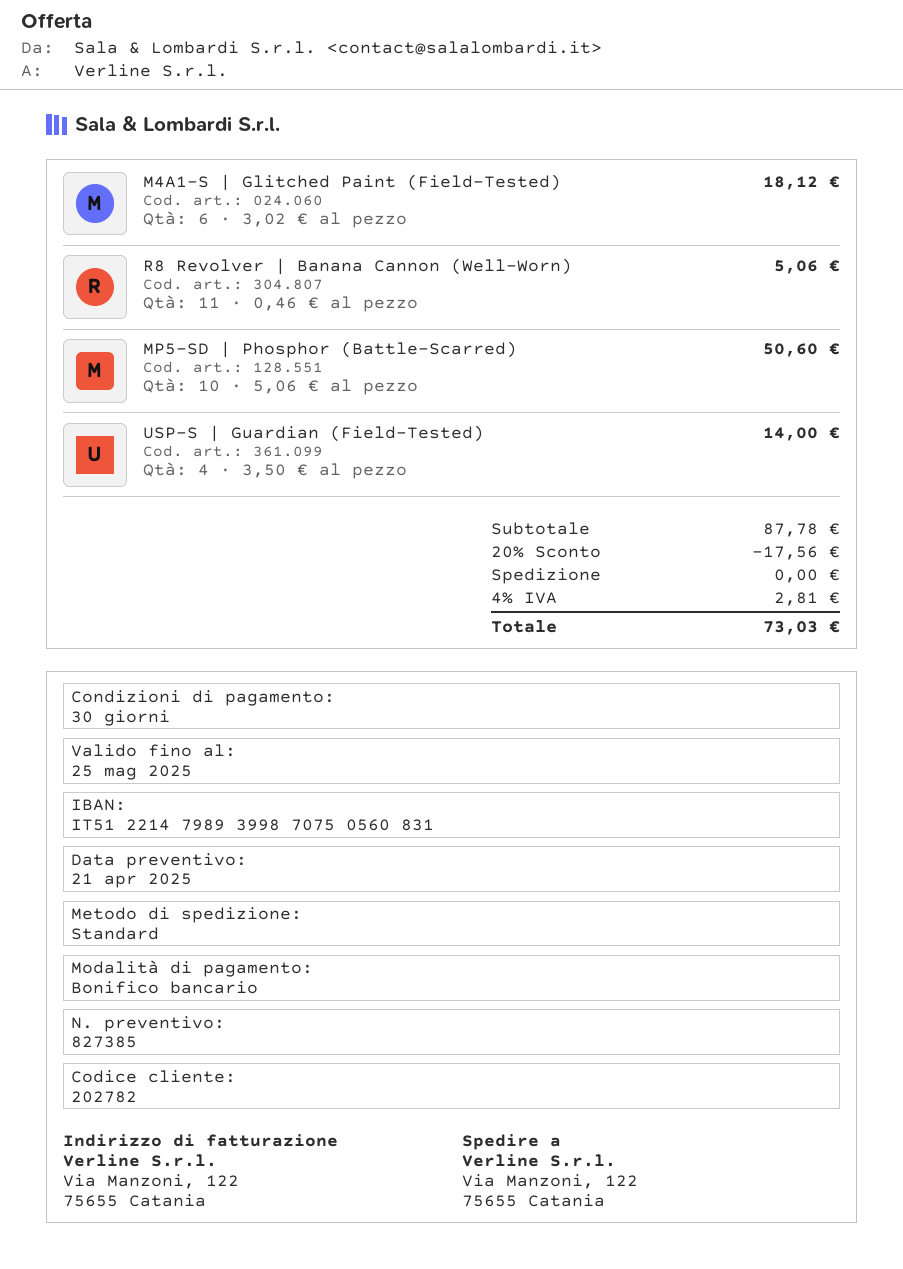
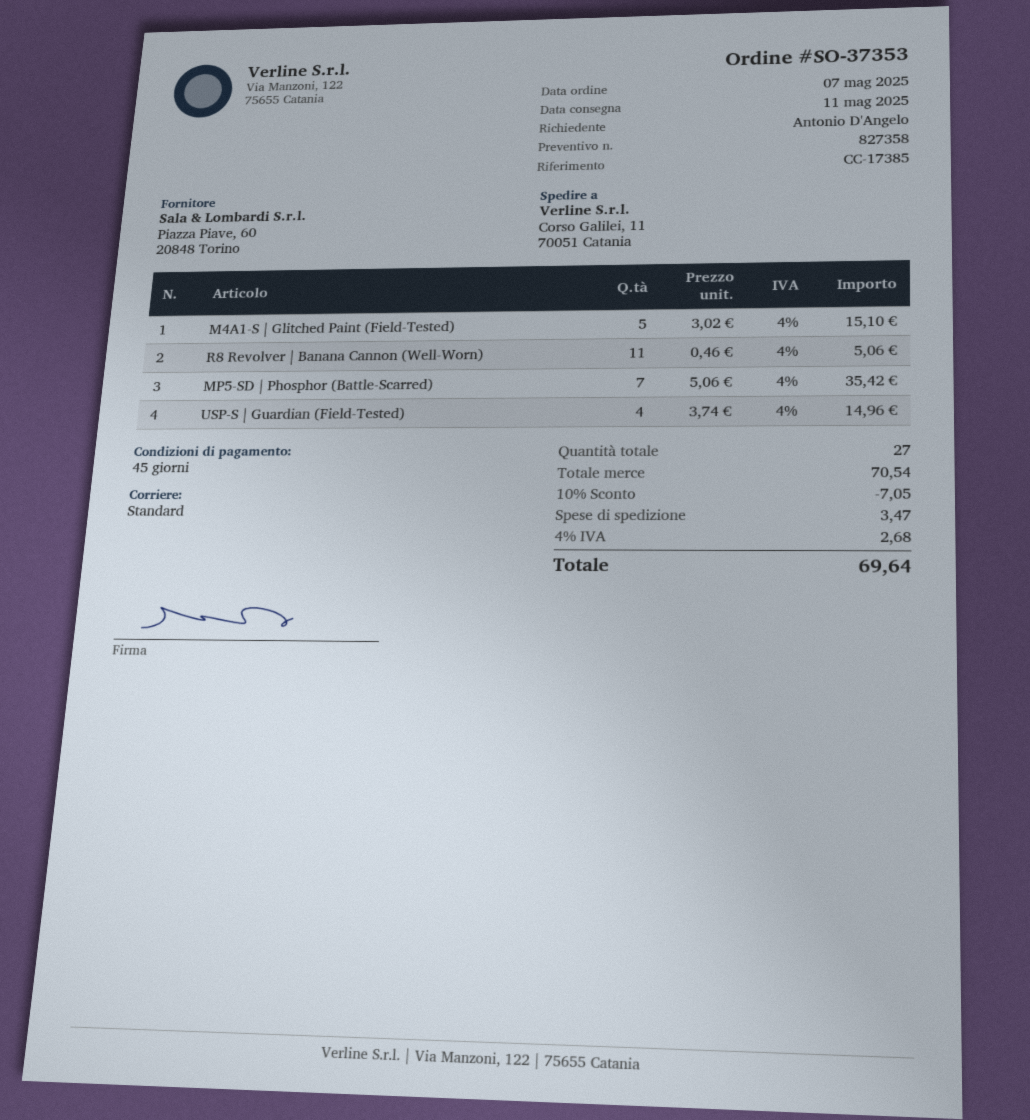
quote number: 827385 -> 827358
payment terms: 30 days -> 45 days
ship to: Via Manzoni, 122, 75655 Catania -> Corso Galilei, 11, 70051 Catania
M4A1-S | Glitched Paint (Field-Tested): 6 x 3.02 = 18.12 -> 5 x 3.02 = 15.10
MP5-SD | Phosphor (Battle-Scarred): 10 x 5.06 = 50.60 -> 7 x 5.06 = 35.42
USP-S | Guardian (Field-Tested): 4 x 3.50 = 14.00 -> 4 x 3.74 = 14.96
subtotal: 87.78 -> 70.54
discount: 20% = 17.56 -> 10% = 7.05
shipping: 0.00 -> 3.47
tax: 4% = 2.81 -> 4% = 2.68
total: 73.03 -> 69.64

